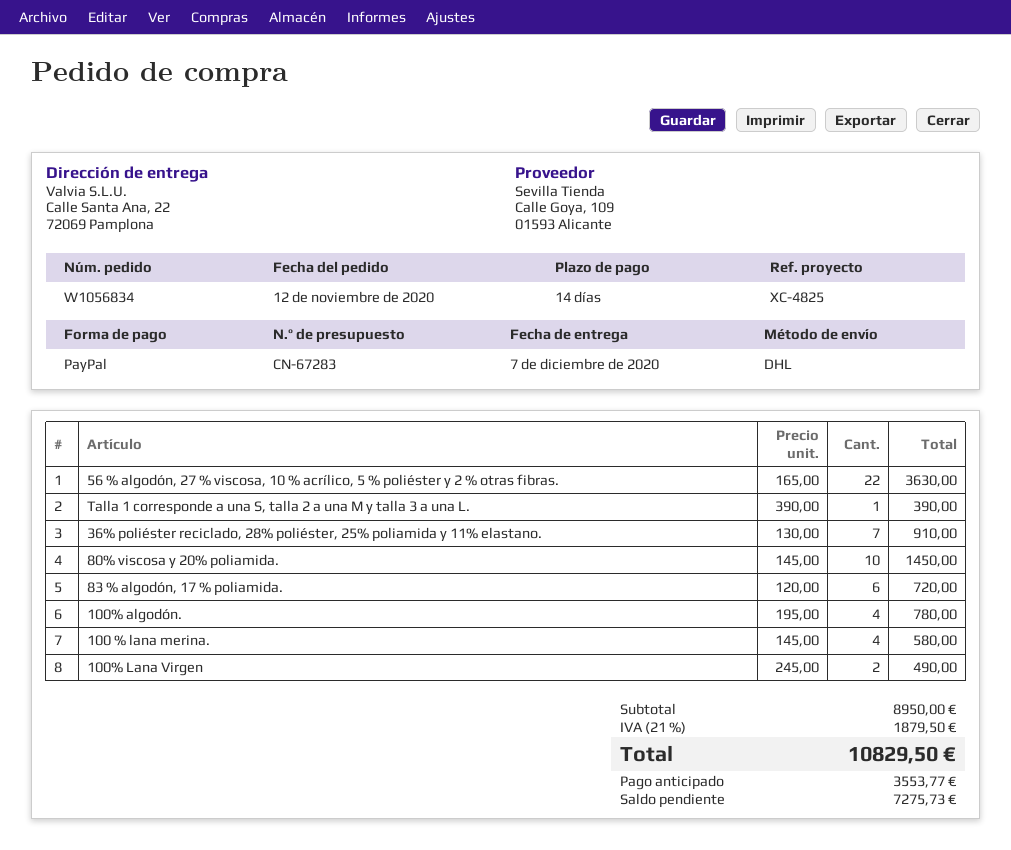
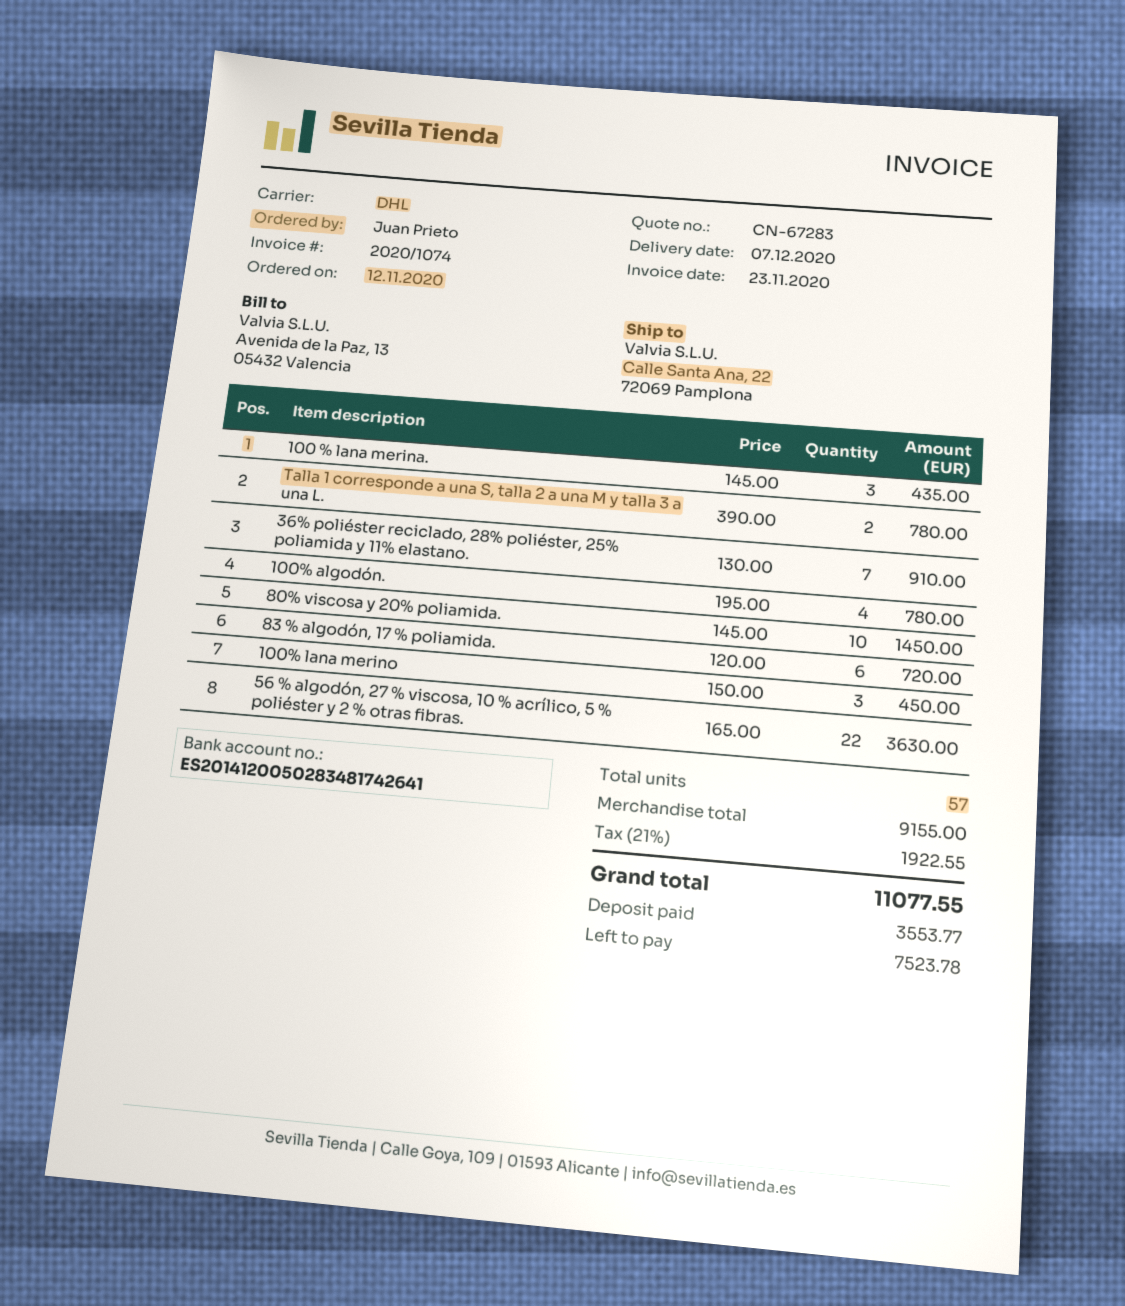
Talla 1 corresponde a una S, talla 2 a una M y talla 3 a una L.: 1 x 390.00 = 390.00 -> 2 x 390.00 = 780.00
100 % lana merina.: 4 x 145.00 = 580.00 -> 3 x 145.00 = 435.00
100% Lana Virgen: 2 x 245.00 = 490.00 -> none
100% lana merino: none -> 3 x 150.00 = 450.00
subtotal: 8950.00 -> 9155.00
tax: 21% = 1879.50 -> 21% = 1922.55
total: 10829.50 -> 11077.55
balance: 7275.73 -> 7523.78

